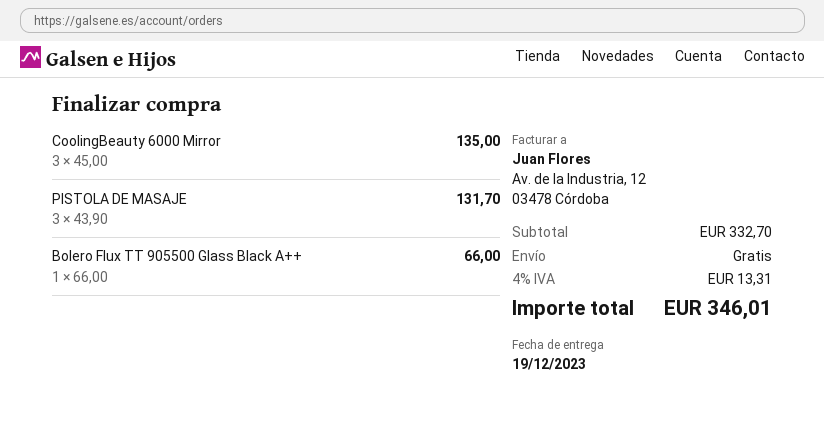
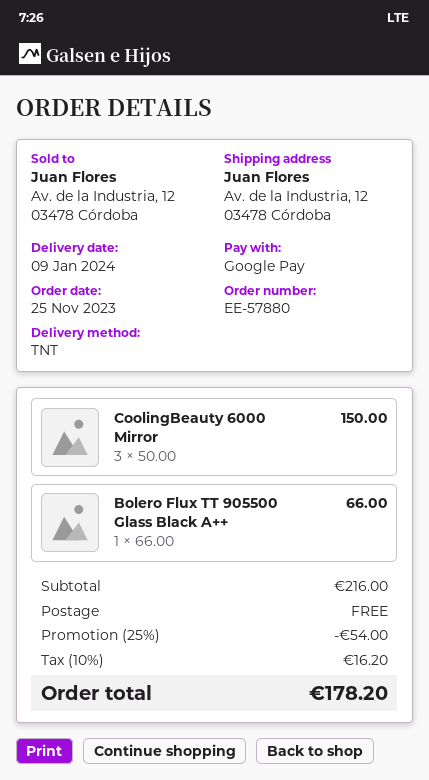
delivery date: 2023-12-19 -> 2024-01-09
CoolingBeauty 6000 Mirror: 3 x 45.00 = 135.00 -> 3 x 50.00 = 150.00
PISTOLA DE MASAJE: 3 x 43.90 = 131.70 -> none
subtotal: 332.70 -> 216.00
discount: none -> 25% = 54.00
tax: 4% = 13.31 -> 10% = 16.20
total: 346.01 -> 178.20

